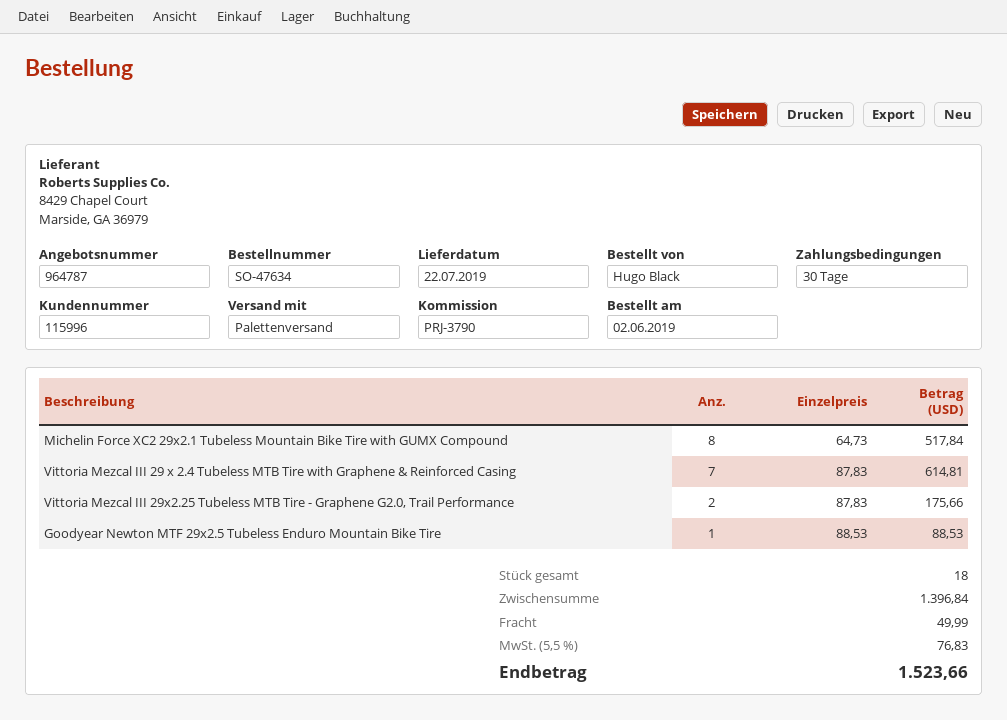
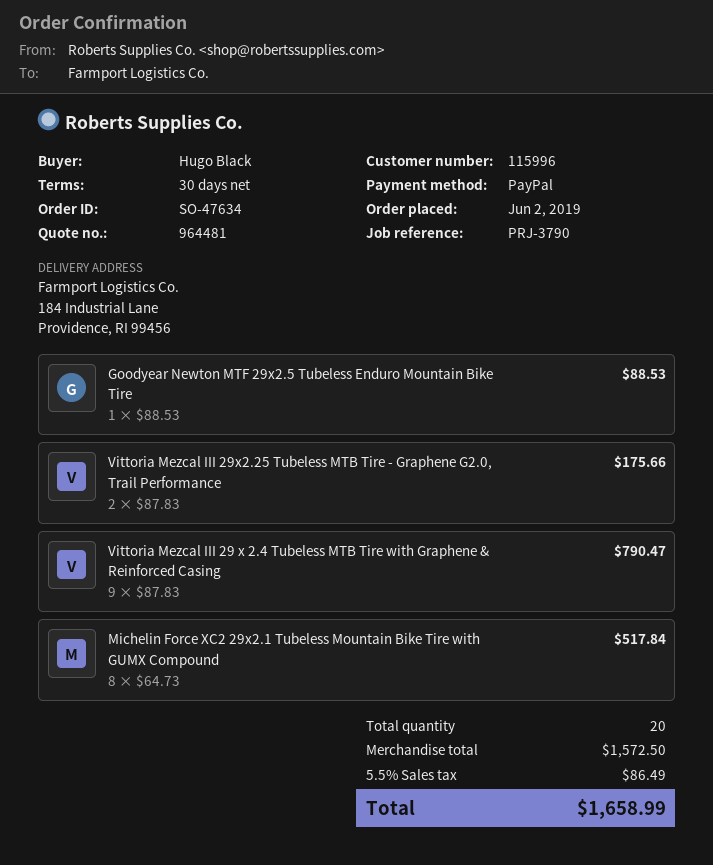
quote number: 964787 -> 964481
Vittoria Mezcal III 29 x 2.4 Tubeless MTB Tire with Graphene & Reinforced Casing: 7 x 87.83 = 614.81 -> 9 x 87.83 = 790.47
total quantity: 18 -> 20
subtotal: 1396.84 -> 1572.50
shipping: 49.99 -> none
tax: 5.5% = 76.83 -> 5.5% = 86.49
total: 1523.66 -> 1658.99

